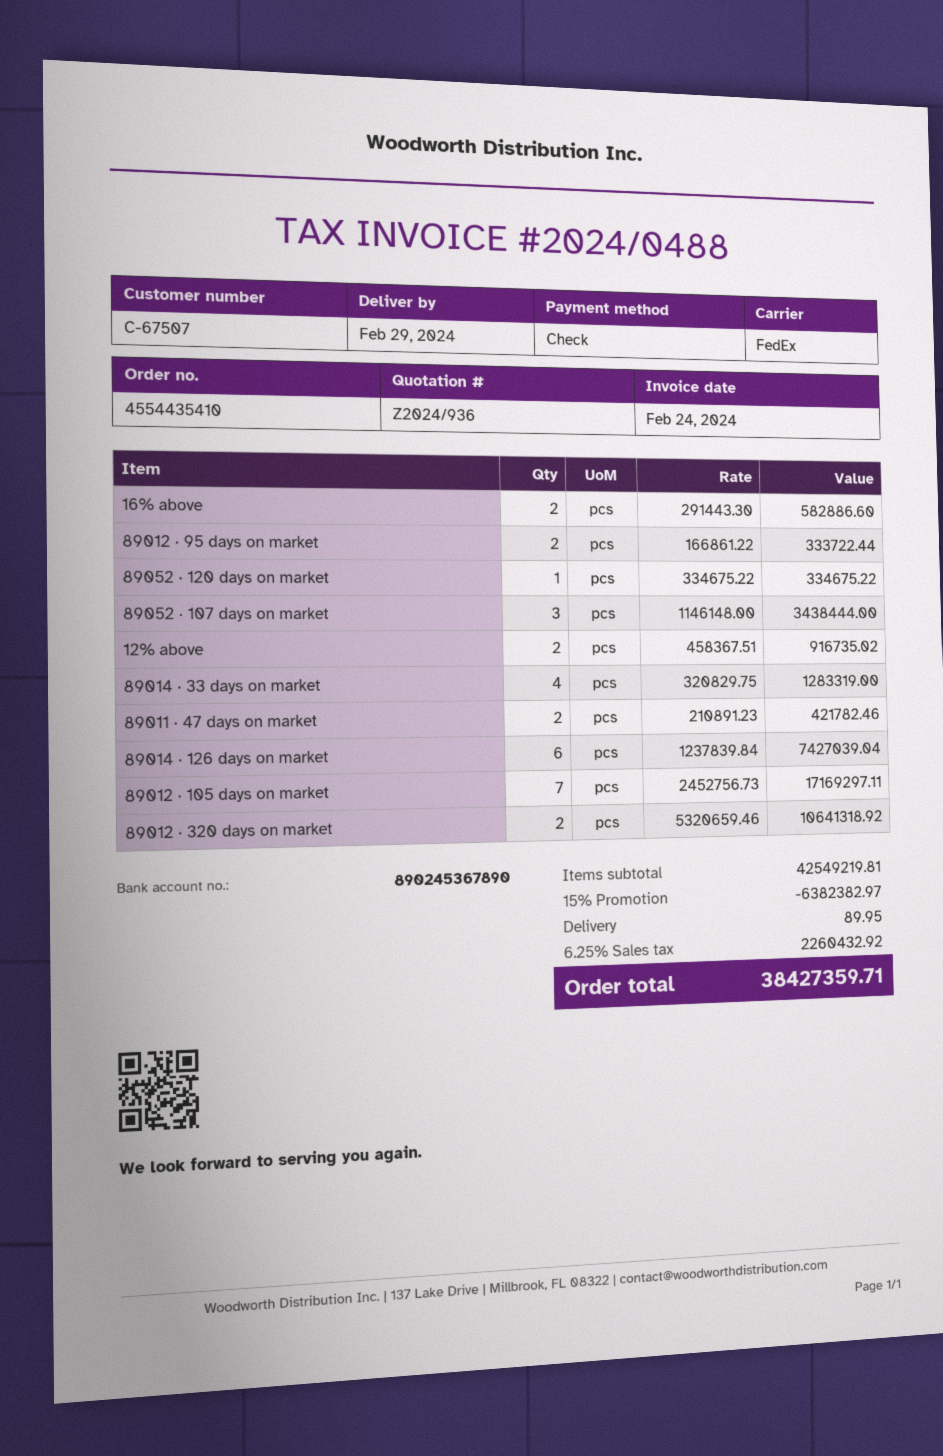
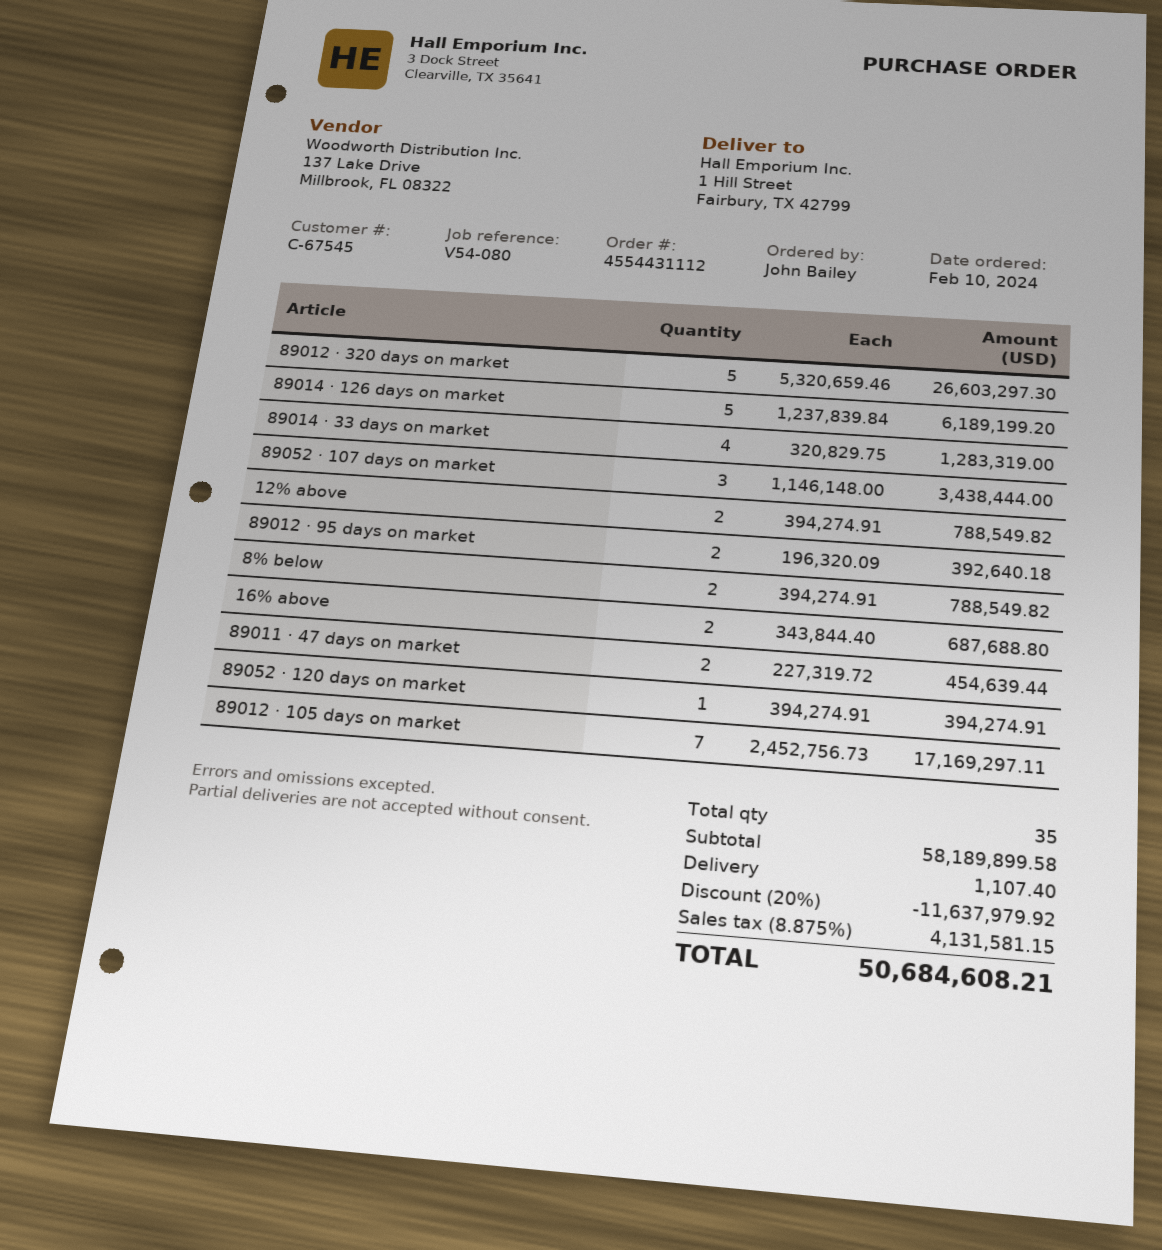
order number: 4554435410 -> 4554431112
customer number: C-67507 -> C-67545
16% above: 2 x 291443.30 = 582886.60 -> 2 x 343844.40 = 687688.80
89012 · 95 days on market: 2 x 166861.22 = 333722.44 -> 2 x 196320.09 = 392640.18
89052 · 120 days on market: 1 x 334675.22 = 334675.22 -> 1 x 394274.91 = 394274.91
12% above: 2 x 458367.51 = 916735.02 -> 2 x 394274.91 = 788549.82
89011 · 47 days on market: 2 x 210891.23 = 421782.46 -> 2 x 227319.72 = 454639.44
89014 · 126 days on market: 6 x 1237839.84 = 7427039.04 -> 5 x 1237839.84 = 6189199.20
89012 · 320 days on market: 2 x 5320659.46 = 10641318.92 -> 5 x 5320659.46 = 26603297.30
8% below: none -> 2 x 394274.91 = 788549.82
subtotal: 42549219.81 -> 58189899.58
discount: 15% = 6382382.97 -> 20% = 11637979.92
shipping: 89.95 -> 1107.40
tax: 6.25% = 2260432.92 -> 8.875% = 4131581.15
total: 38427359.71 -> 50684608.21

